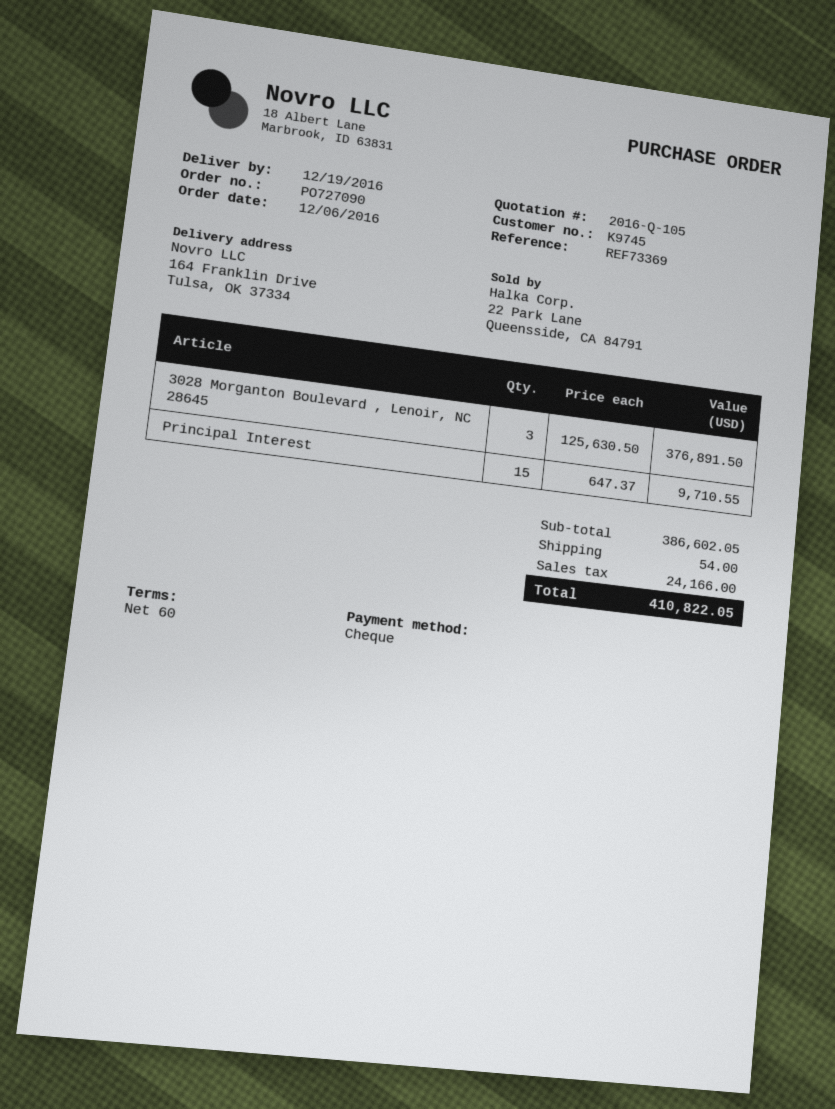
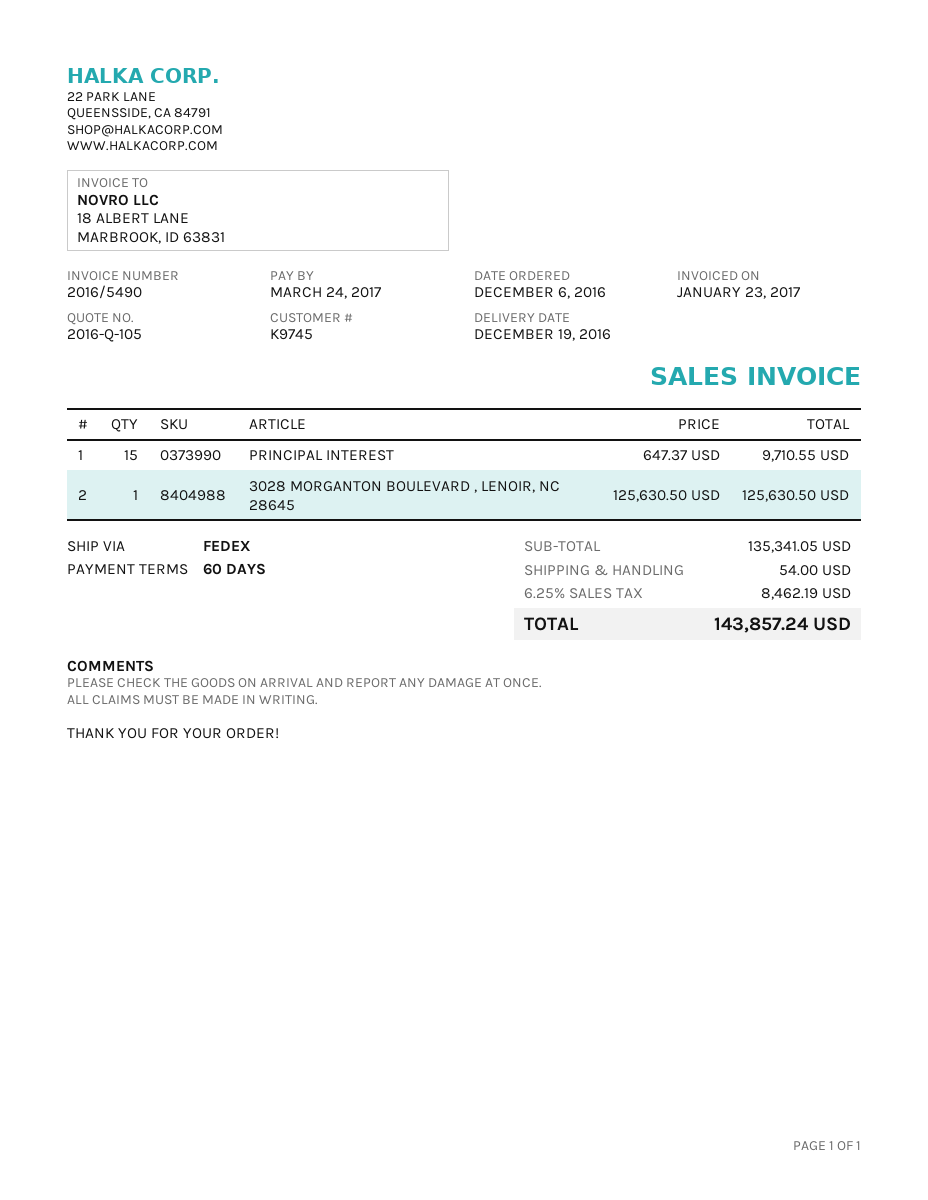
3028 Morganton Boulevard , Lenoir, NC 28645: 3 x 125630.50 = 376891.50 -> 1 x 125630.50 = 125630.50
subtotal: 386602.05 -> 135341.05
tax: 24166.00 -> 8462.19
total: 410822.05 -> 143857.24

